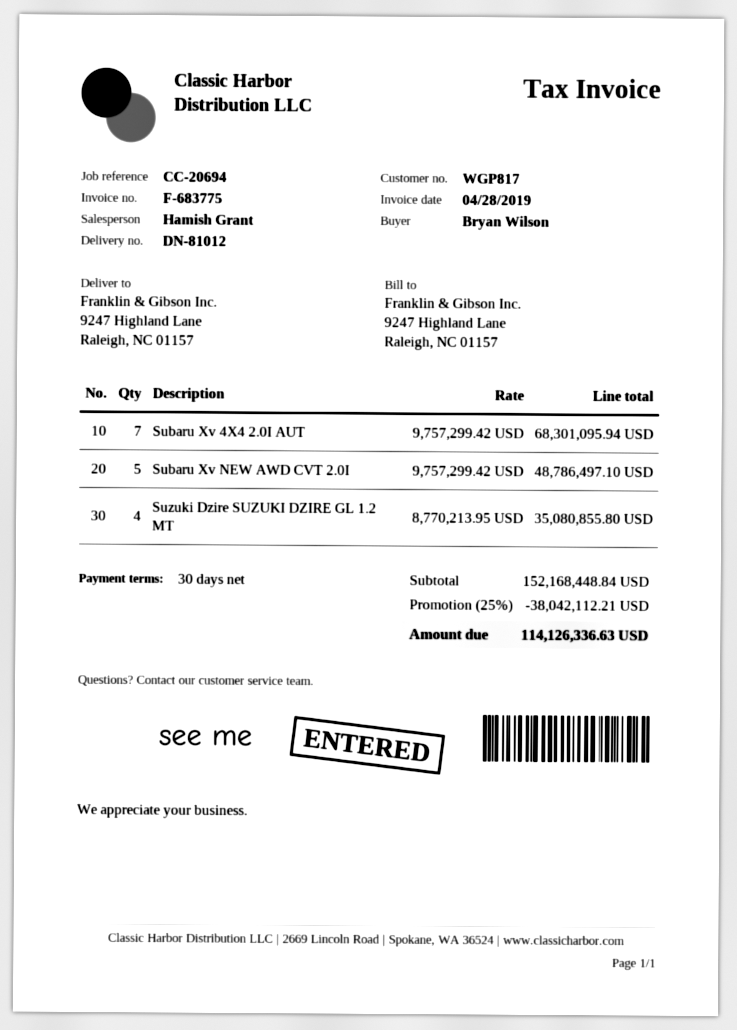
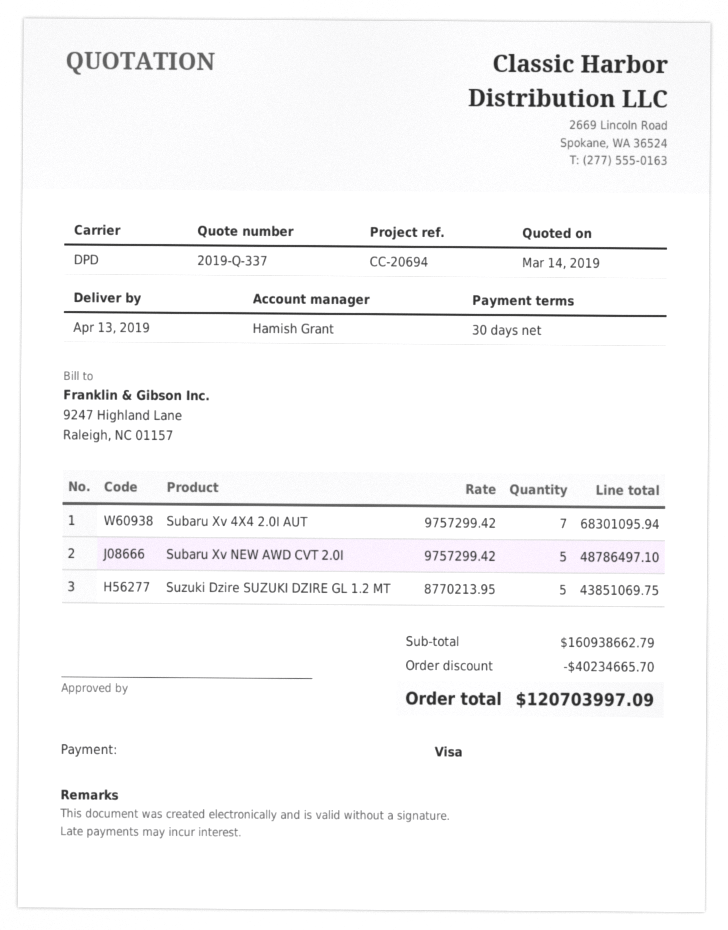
Suzuki Dzire SUZUKI DZIRE GL 1.2 MT: 4 x 8770213.95 = 35080855.80 -> 5 x 8770213.95 = 43851069.75
subtotal: 152168448.84 -> 160938662.79
discount: 38042112.21 -> 40234665.70
total: 114126336.63 -> 120703997.09

